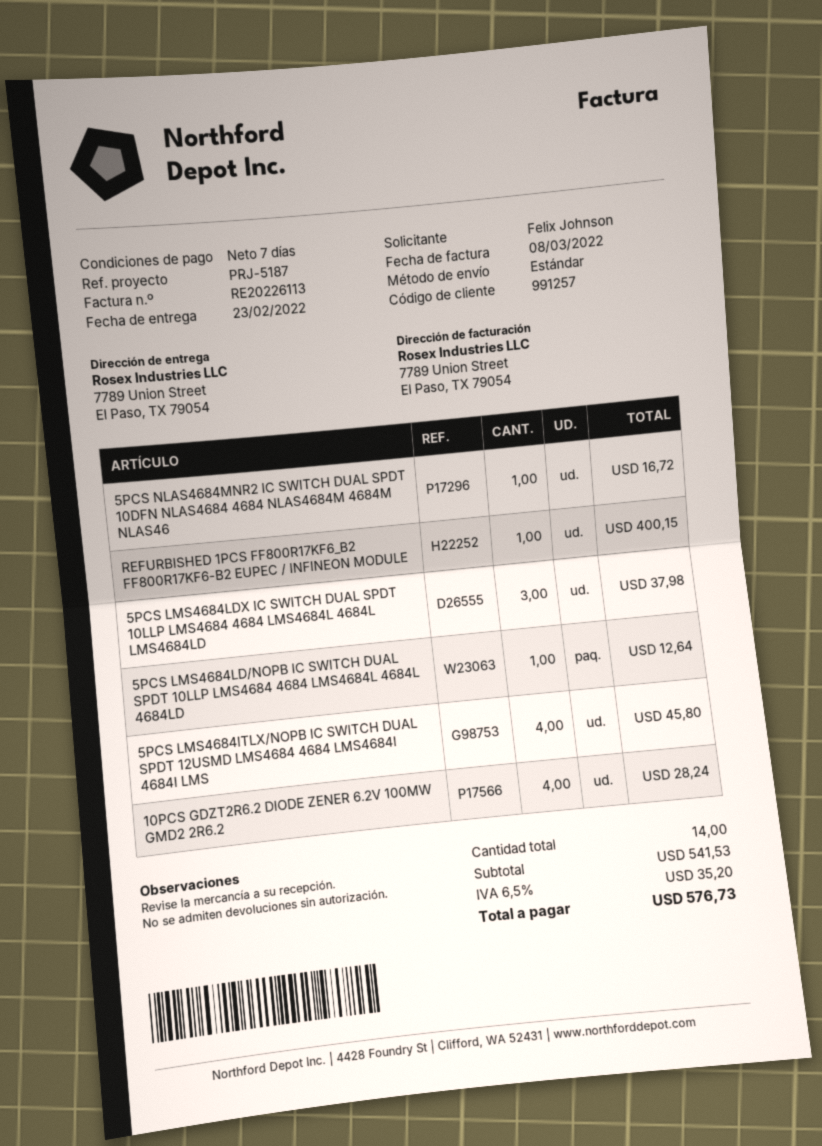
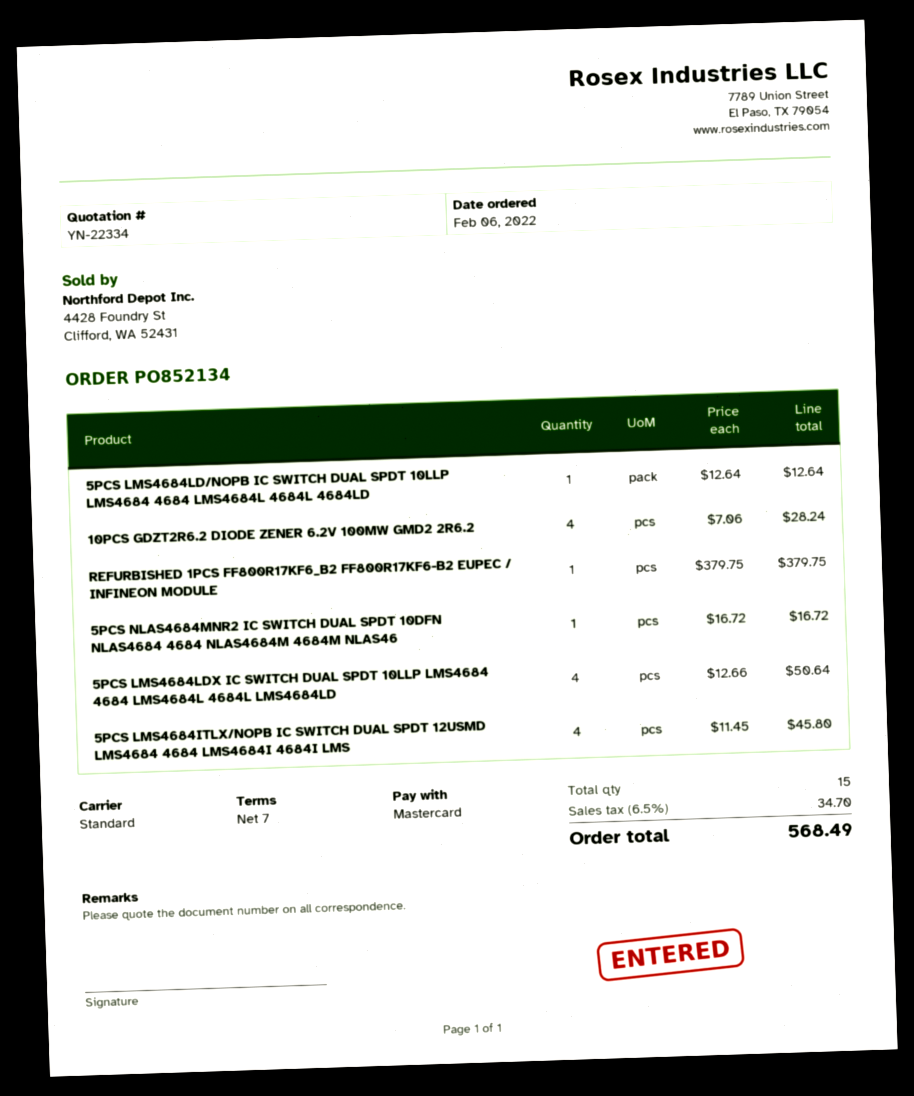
REFURBISHED 1PCS FF800R17KF6_B2 FF800R17KF6-B2 EUPEC / INFINEON MODULE: 1 for 400.15 -> 1 for 379.75
5PCS LMS4684LDX IC SWITCH DUAL SPDT 10LLP LMS4684 4684 LMS4684L 4684L LMS4684LD: 3 for 37.98 -> 4 for 50.64
total quantity: 14 -> 15
tax: 6.5% = 35.20 -> 6.5% = 34.70
total: 576.73 -> 568.49

